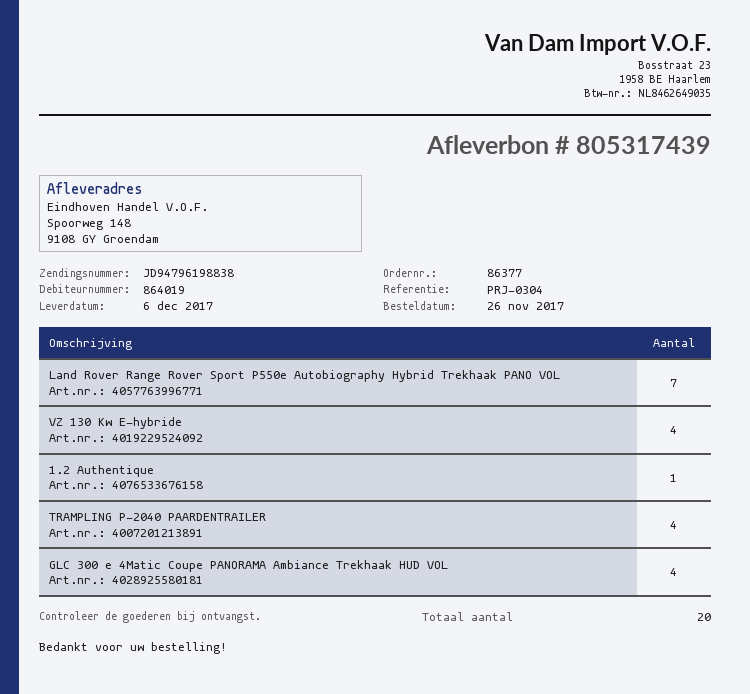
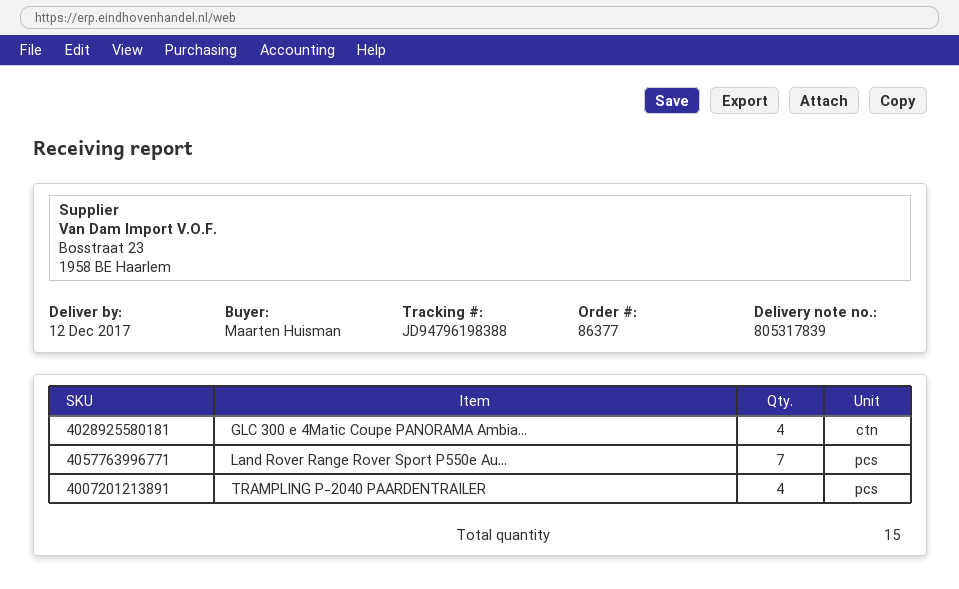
delivery note number: 805317439 -> 805317839
delivery date: 2017-12-06 -> 2017-12-12
tracking number: JD94796198838 -> JD94796198388
VZ 130 Kw E-hybride: 4 -> none
1.2 Authentique: 1 -> none
total quantity: 20 -> 15

